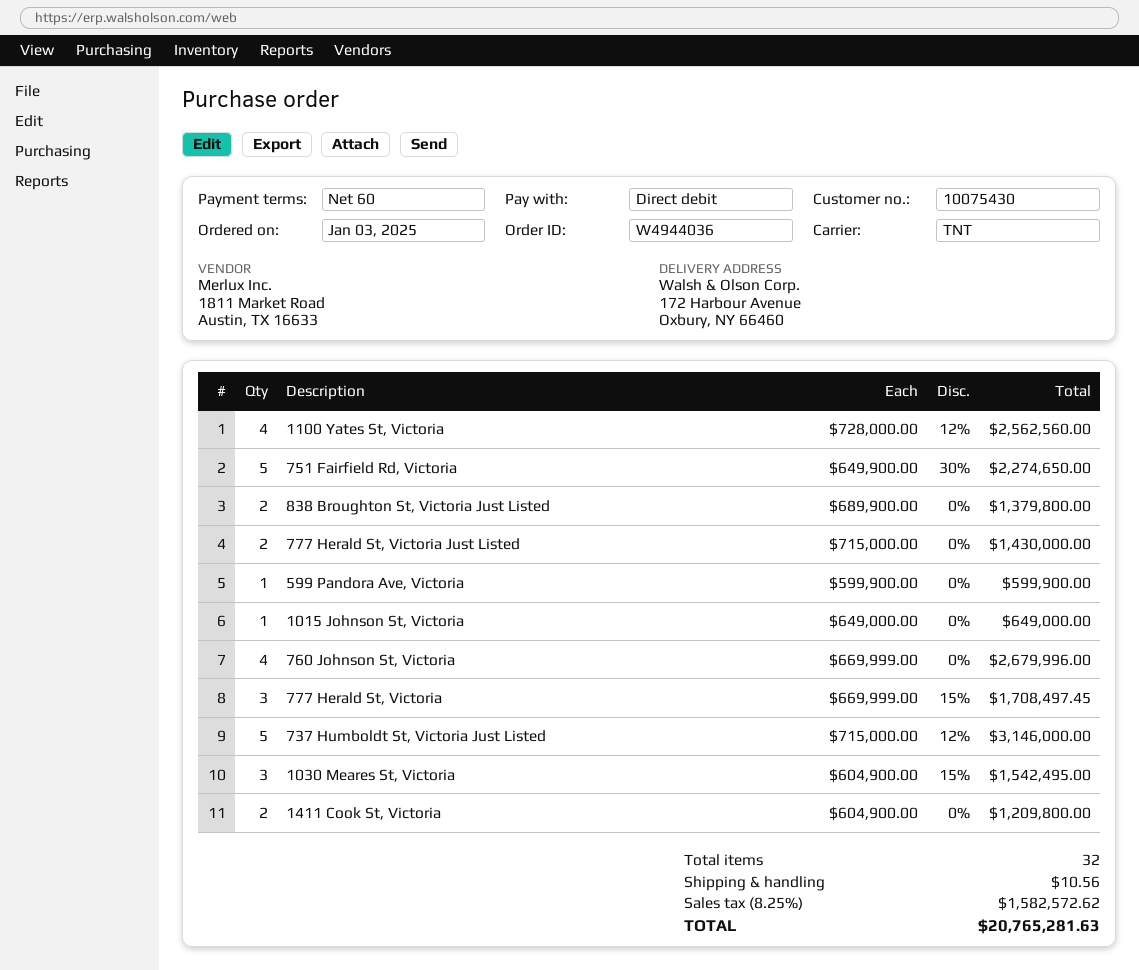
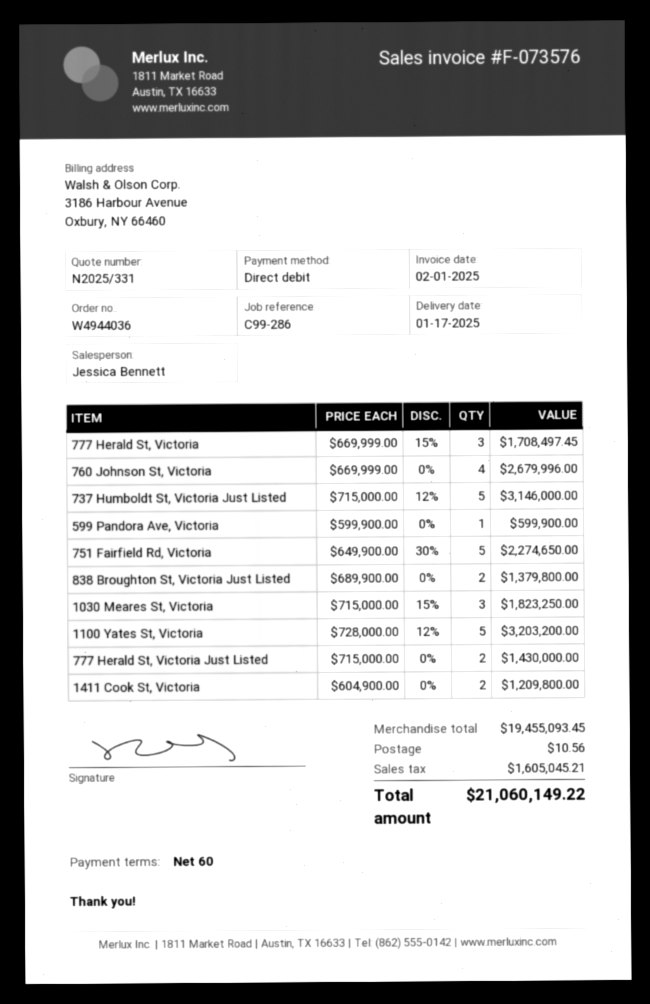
1100 Yates St, Victoria: 4 x 728000.00 - 12% = 2562560.00 -> 5 x 728000.00 - 12% = 3203200.00
1015 Johnson St, Victoria: 1 x 649000.00 = 649000.00 -> none
1030 Meares St, Victoria: 3 x 604900.00 - 15% = 1542495.00 -> 3 x 715000.00 - 15% = 1823250.00
tax: 1582572.62 -> 1605045.21
total: 20765281.63 -> 21060149.22

